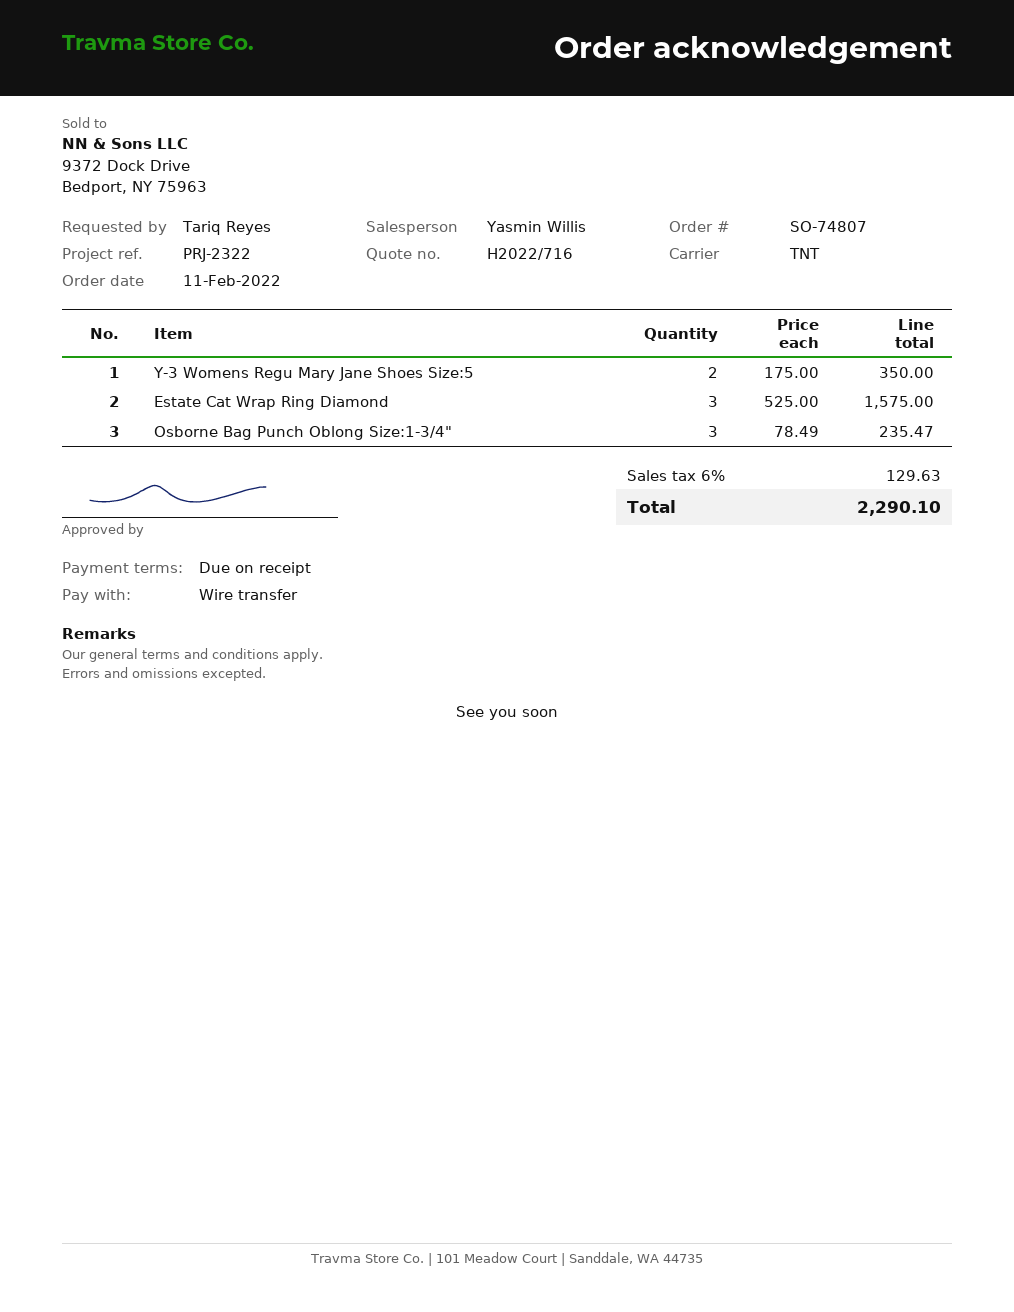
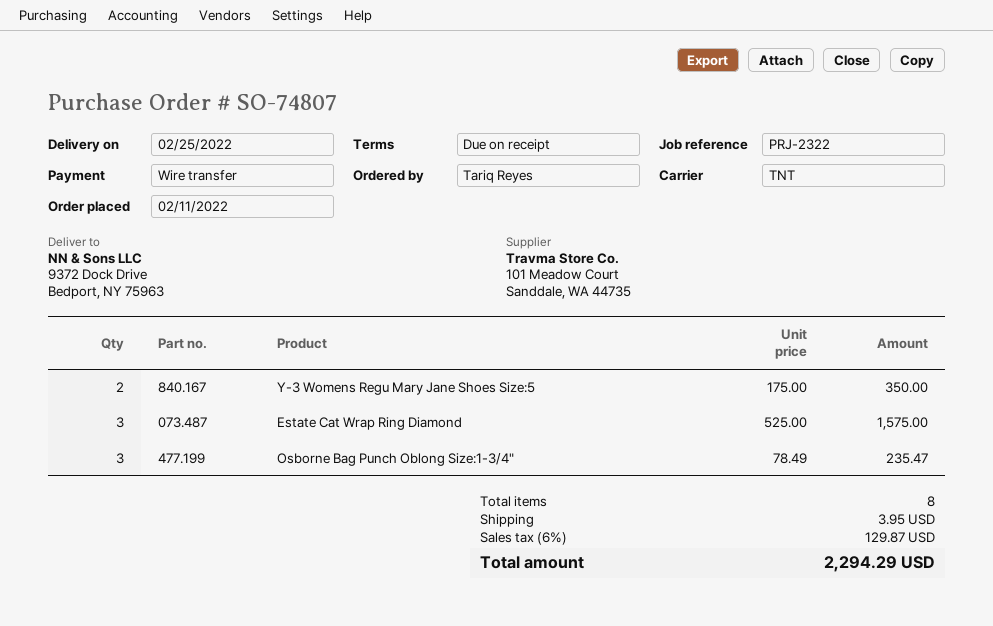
shipping: none -> 3.95
tax: 6% = 129.63 -> 6% = 129.87
total: 2290.10 -> 2294.29

